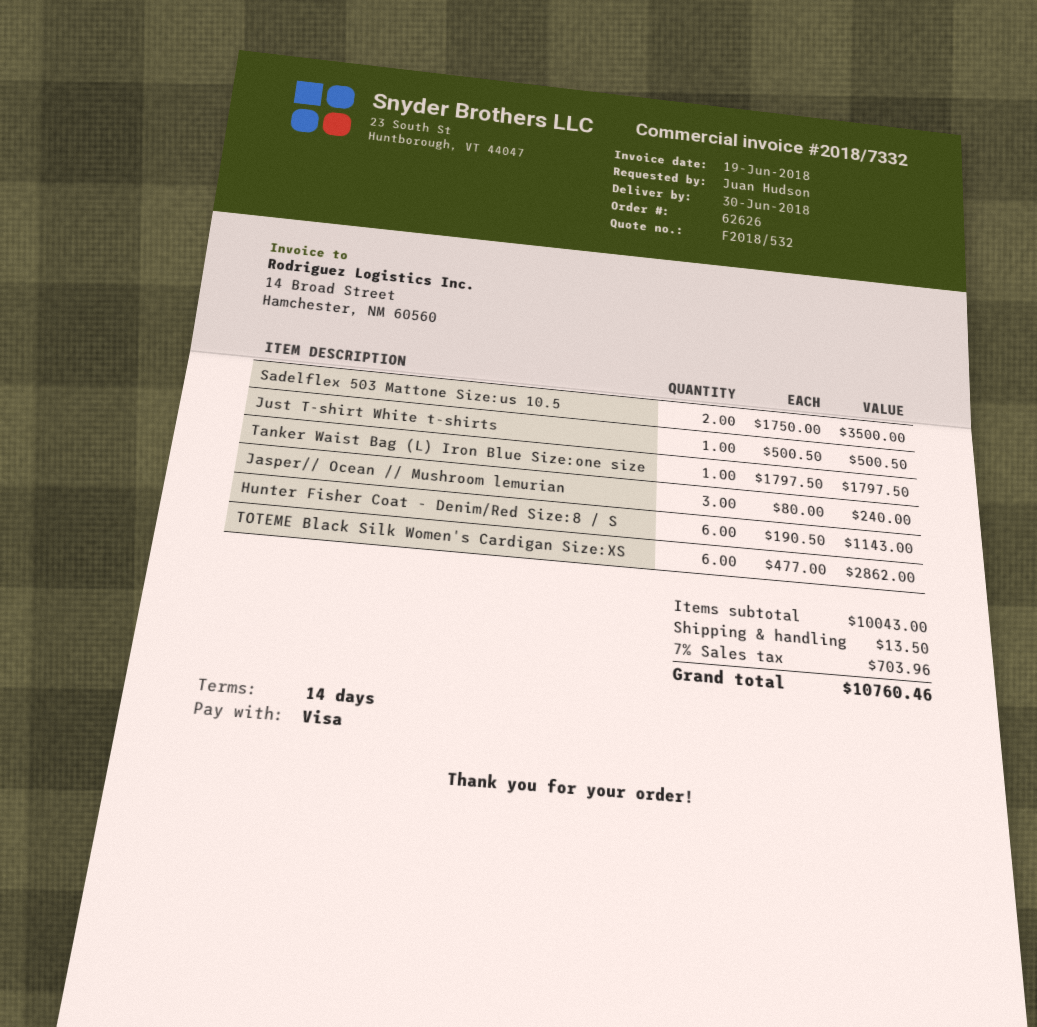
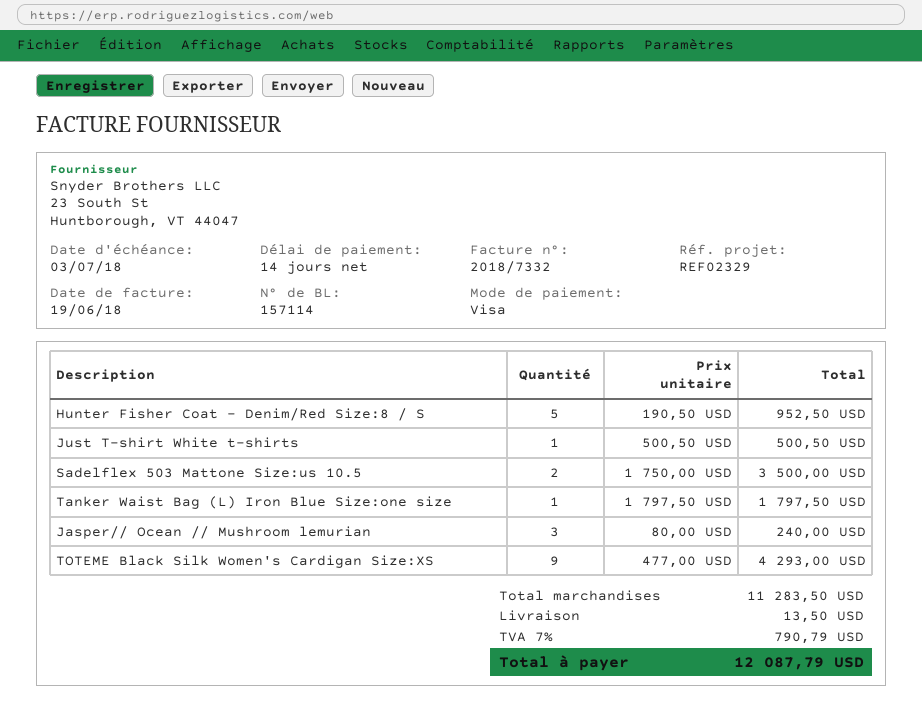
Hunter Fisher Coat - Denim/Red Size:8 / S: 6 x 190.50 = 1143.00 -> 5 x 190.50 = 952.50
TOTEME Black Silk Women's Cardigan Size:XS: 6 x 477.00 = 2862.00 -> 9 x 477.00 = 4293.00
subtotal: 10043.00 -> 11283.50
tax: 7% = 703.96 -> 7% = 790.79
total: 10760.46 -> 12087.79

